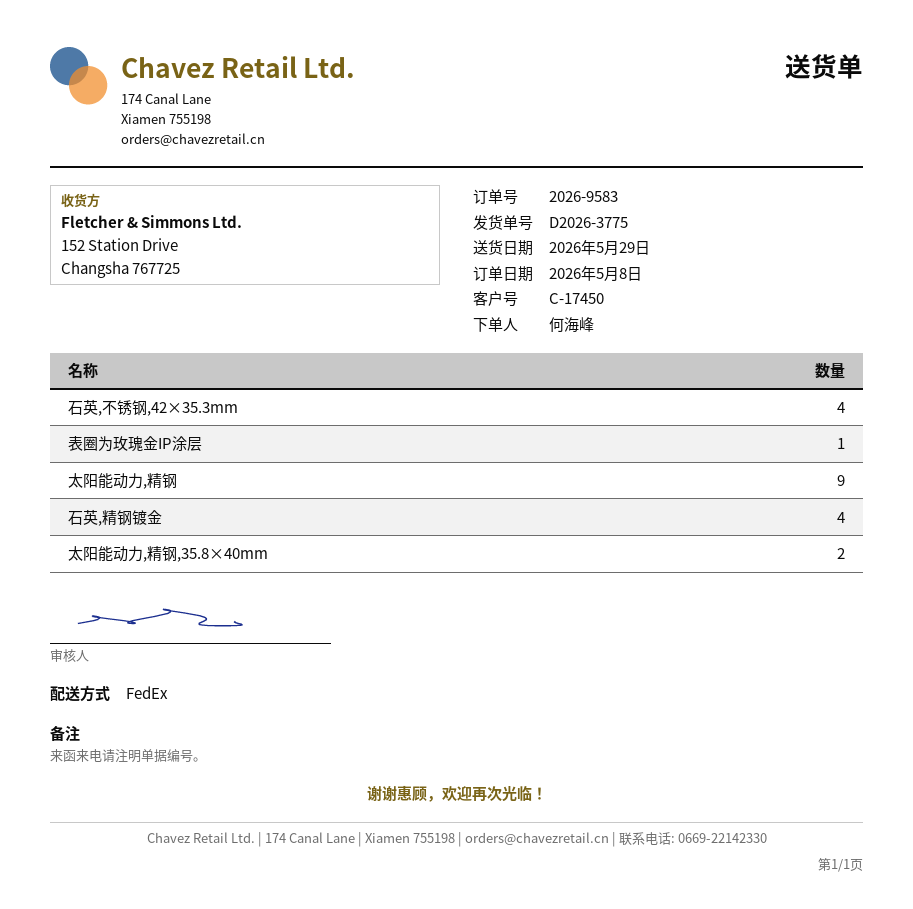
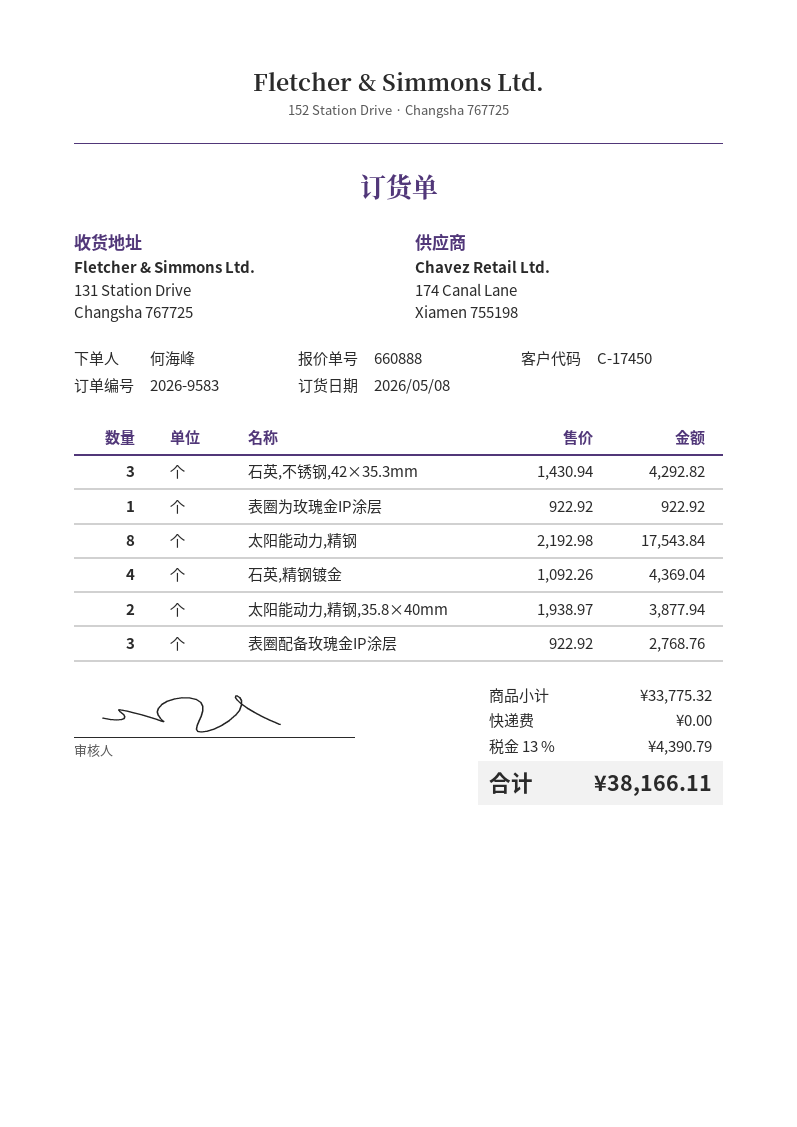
ship to: 152 Station Drive, Changsha 767725 -> 131 Station Drive, Changsha 767725
石英,不锈钢,42×35.3mm: 4 -> 3
太阳能动力,精钢: 9 -> 8
表圈配备玫瑰金IP涂层: none -> 3

